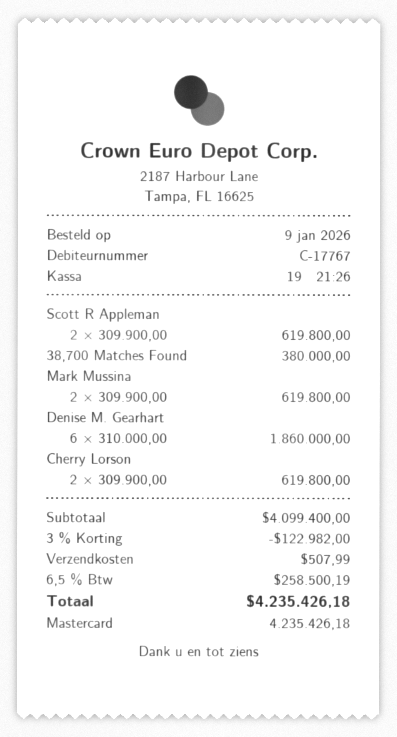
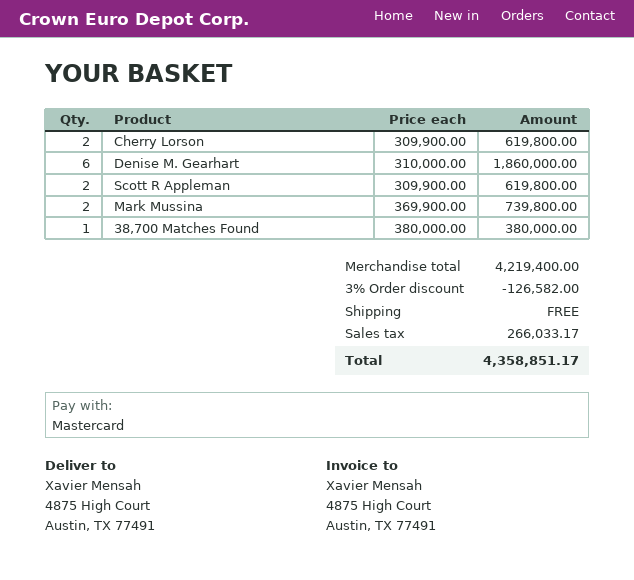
Mark Mussina: 2 x 309900.00 = 619800.00 -> 2 x 369900.00 = 739800.00
subtotal: 4099400.00 -> 4219400.00
discount: 3% = 122982.00 -> 3% = 126582.00
shipping: 507.99 -> 0.00
tax: 258500.19 -> 266033.17
total: 4235426.18 -> 4358851.17

